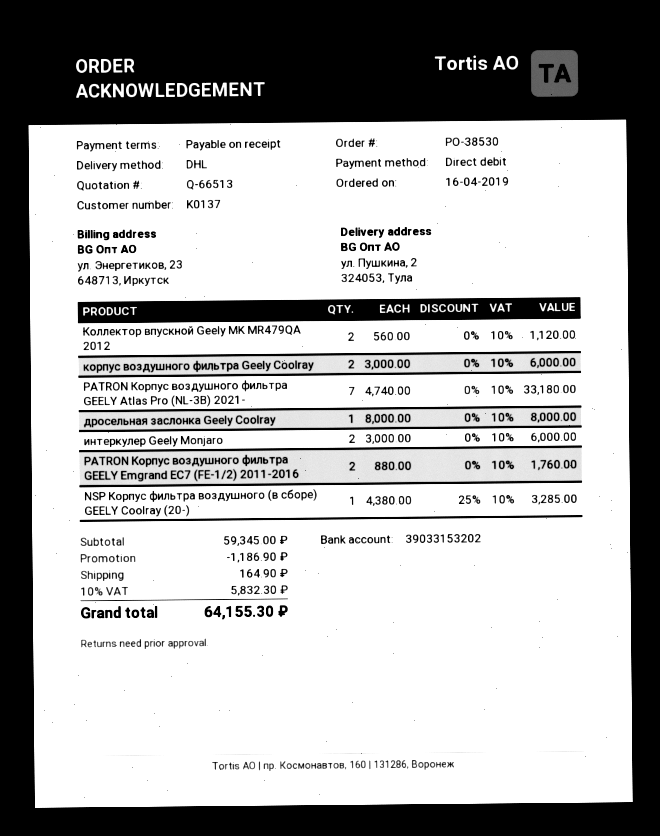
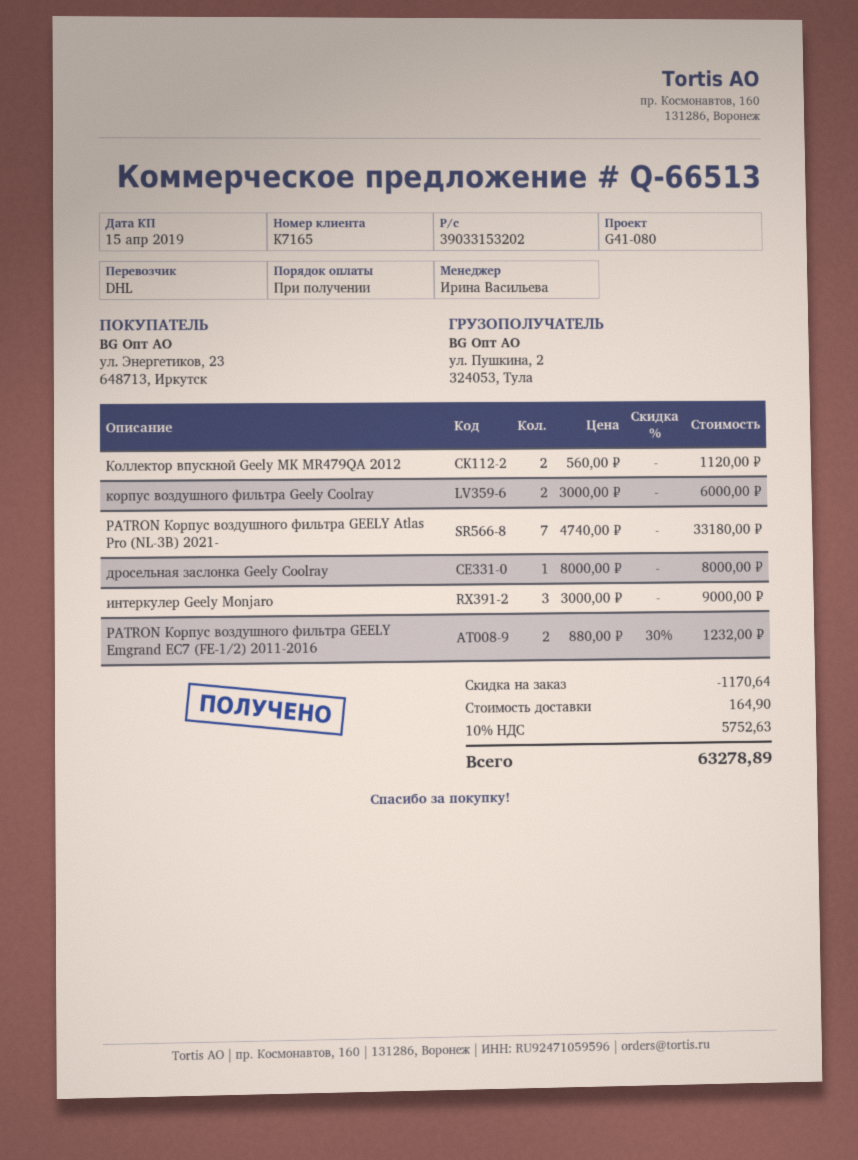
customer number: K0137 -> K7165
интеркулер Geely Monjaro: 2 x 3000.00 = 6000.00 -> 3 x 3000.00 = 9000.00
PATRON Корпус воздушного фильтра GEELY Emgrand EC7 (FE-1/2) 2011-2016: 2 x 880.00 = 1760.00 -> 2 x 880.00 - 30% = 1232.00
NSP Корпус фильтра воздушного (в сборе) GEELY Coolray (20-): 1 x 4380.00 - 25% = 3285.00 -> none
discount: 1186.90 -> 1170.64
tax: 10% = 5832.30 -> 10% = 5752.63
total: 64155.30 -> 63278.89

